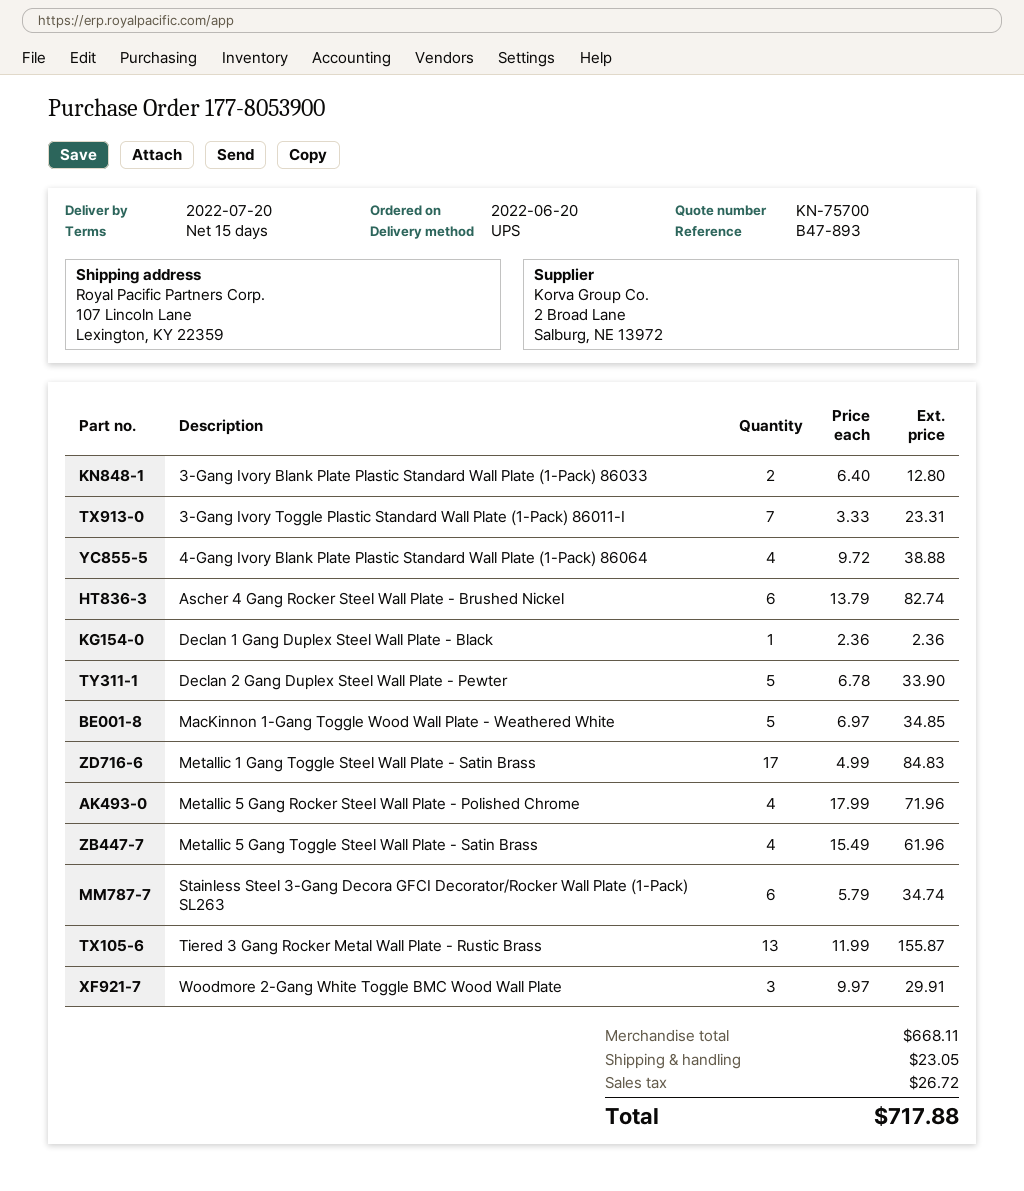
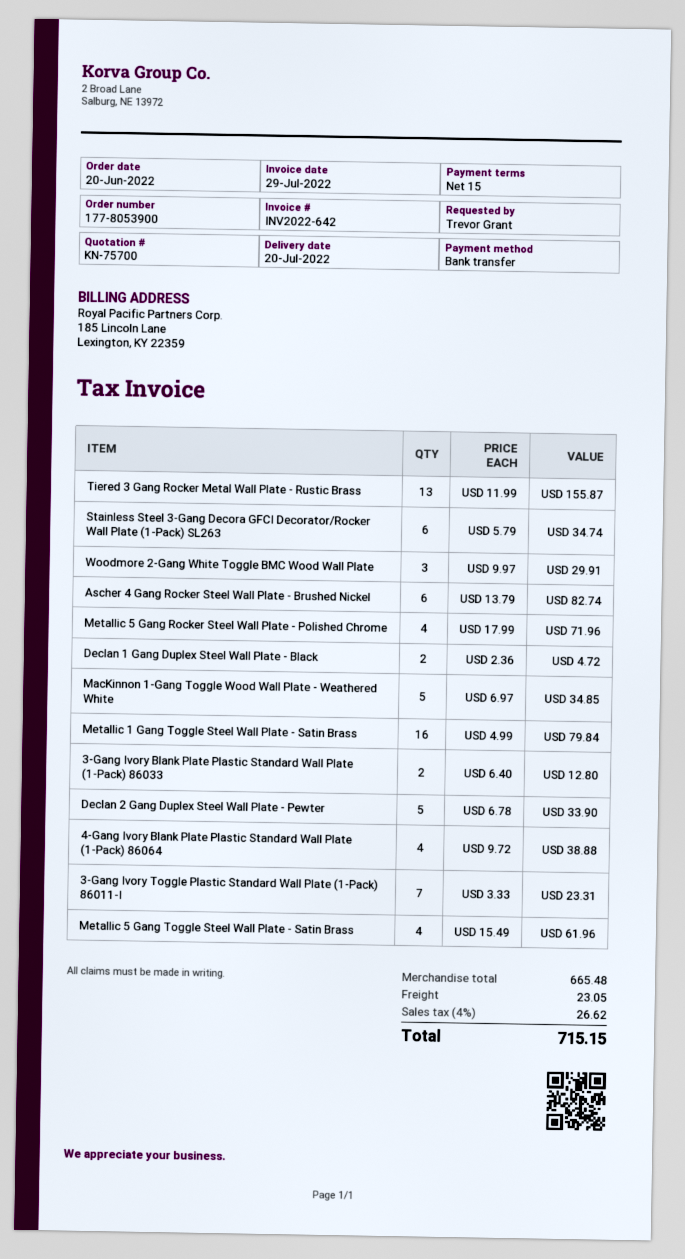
Declan 1 Gang Duplex Steel Wall Plate - Black: 1 x 2.36 = 2.36 -> 2 x 2.36 = 4.72
Metallic 1 Gang Toggle Steel Wall Plate - Satin Brass: 17 x 4.99 = 84.83 -> 16 x 4.99 = 79.84
subtotal: 668.11 -> 665.48
tax: 26.72 -> 26.62
total: 717.88 -> 715.15

